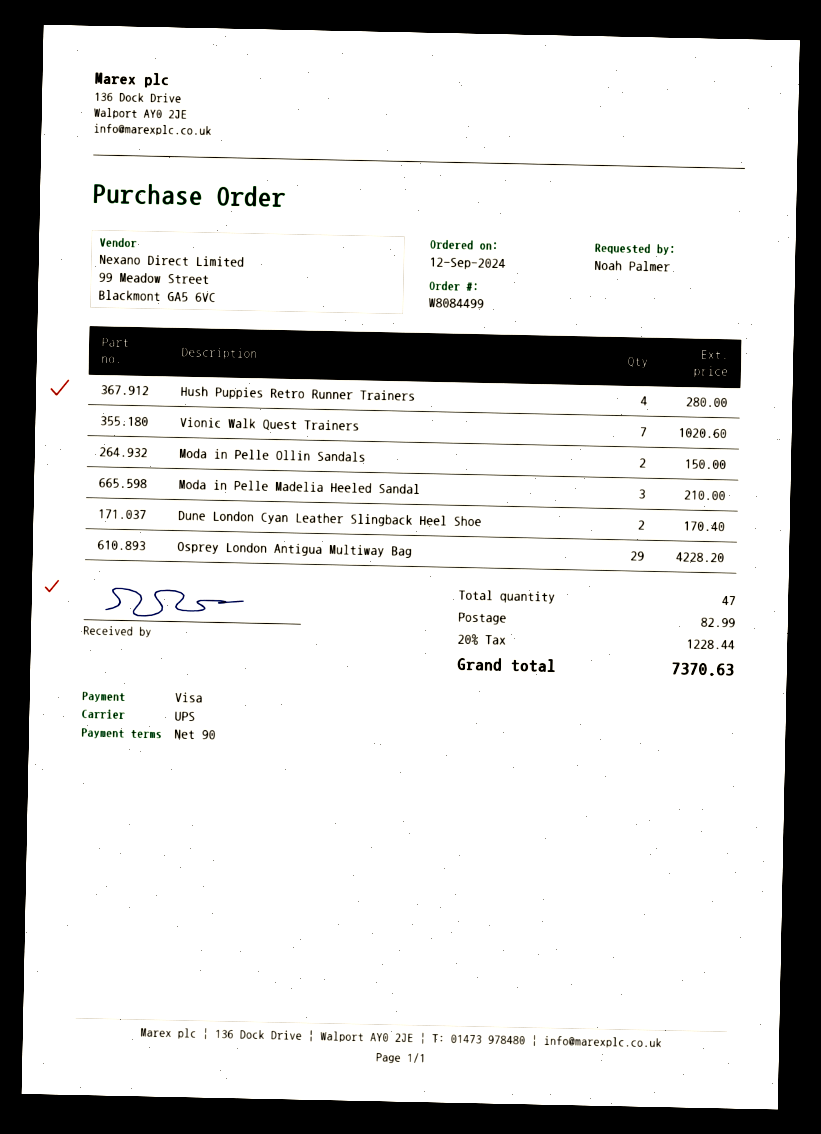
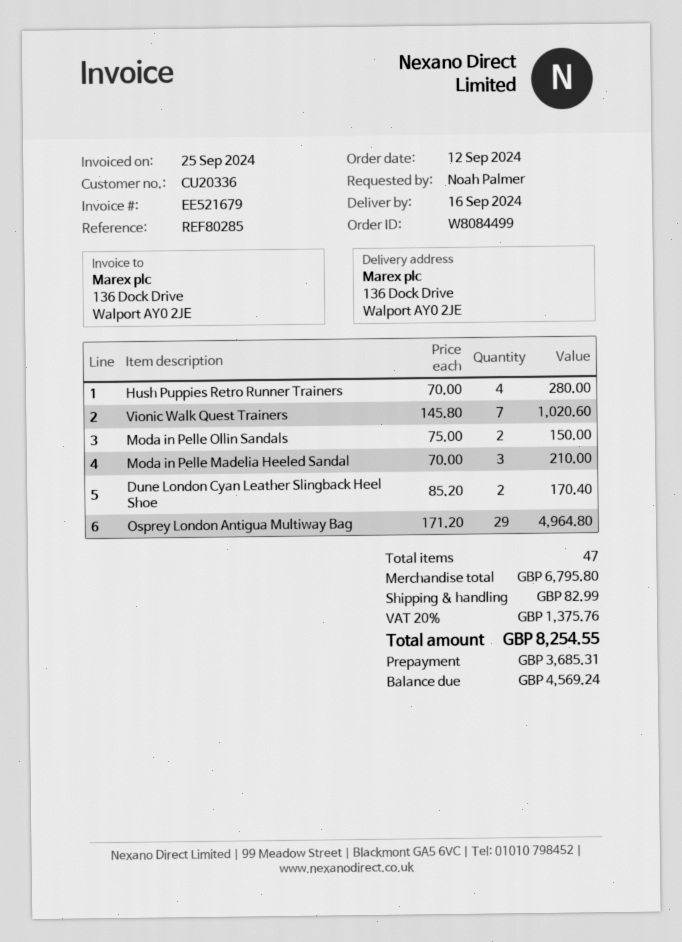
Osprey London Antigua Multiway Bag: 29 for 4228.20 -> 29 for 4964.80
tax: 20% = 1228.44 -> 20% = 1375.76
total: 7370.63 -> 8254.55

